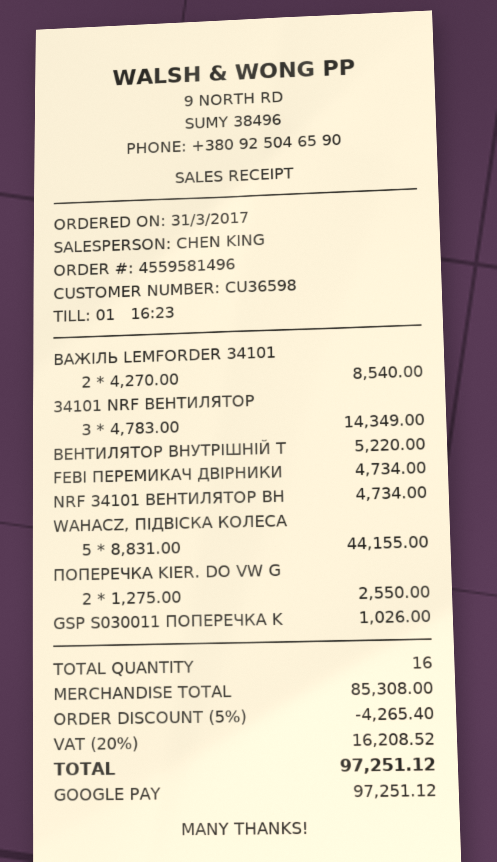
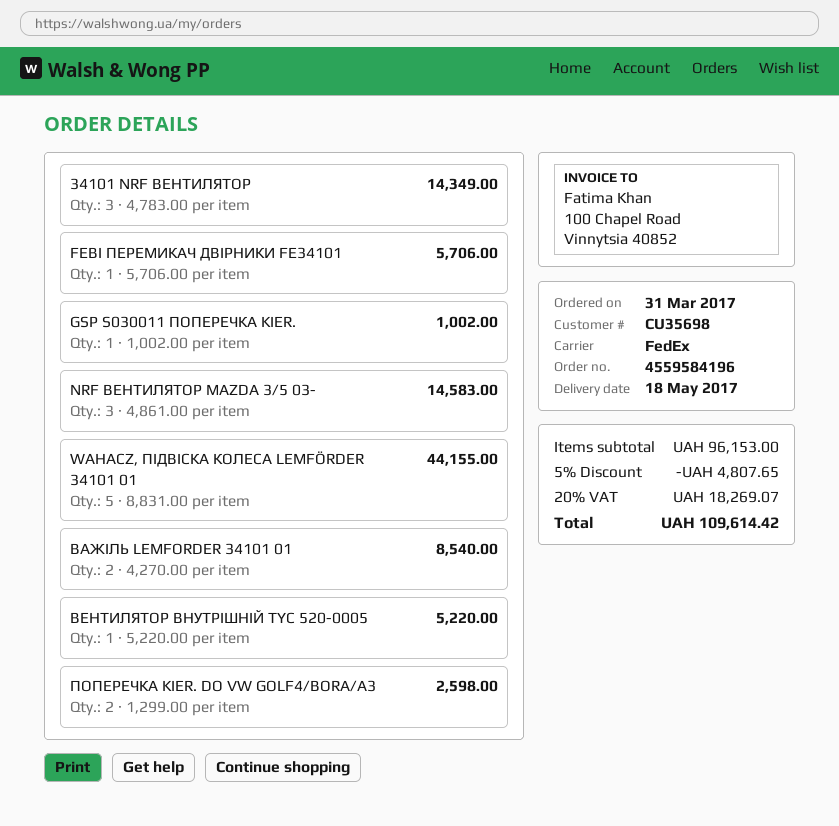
order number: 4559581496 -> 4559584196
customer number: CU36598 -> CU35698
FEBI ПЕРЕМИКАЧ ДВІРНИКИ: 1 x 4734.00 = 4734.00 -> 1 x 5706.00 = 5706.00
NRF 34101 ВЕНТИЛЯТОР ВН: 1 x 4734.00 = 4734.00 -> none
ПОПЕРЕЧКА KIER. DO VW G: 2 x 1275.00 = 2550.00 -> 2 x 1299.00 = 2598.00
GSP S030011 ПОПЕРЕЧКА K: 1 x 1026.00 = 1026.00 -> 1 x 1002.00 = 1002.00
NRF ВЕНТИЛЯТОР MAZDA 3/5 03-: none -> 3 x 4861.00 = 14583.00
subtotal: 85308.00 -> 96153.00
discount: 5% = 4265.40 -> 5% = 4807.65
tax: 20% = 16208.52 -> 20% = 18269.07
total: 97251.12 -> 109614.42

